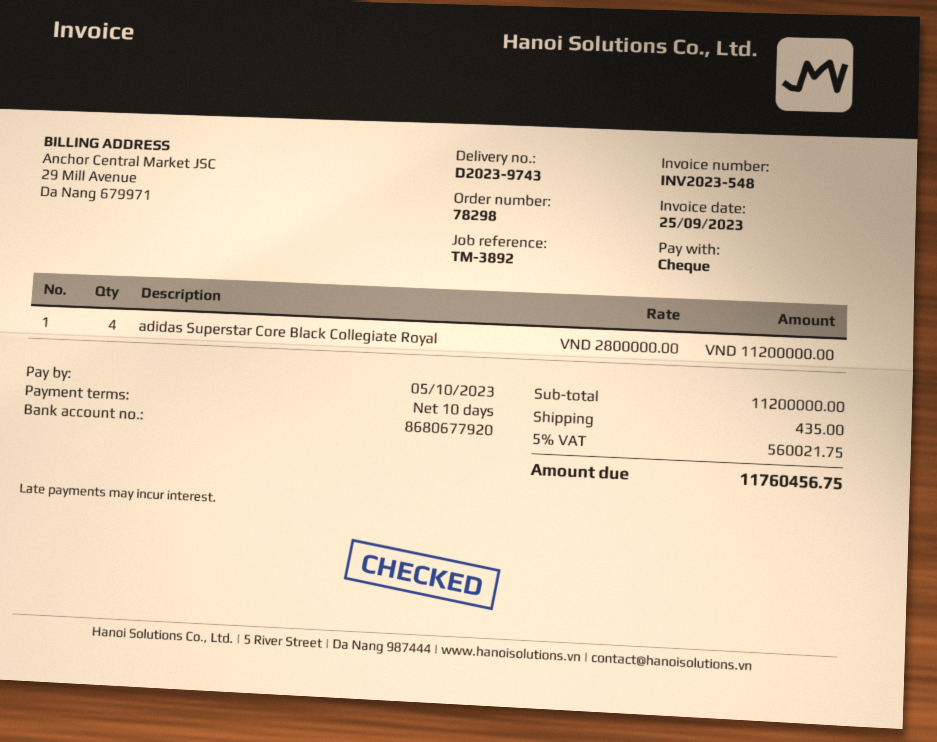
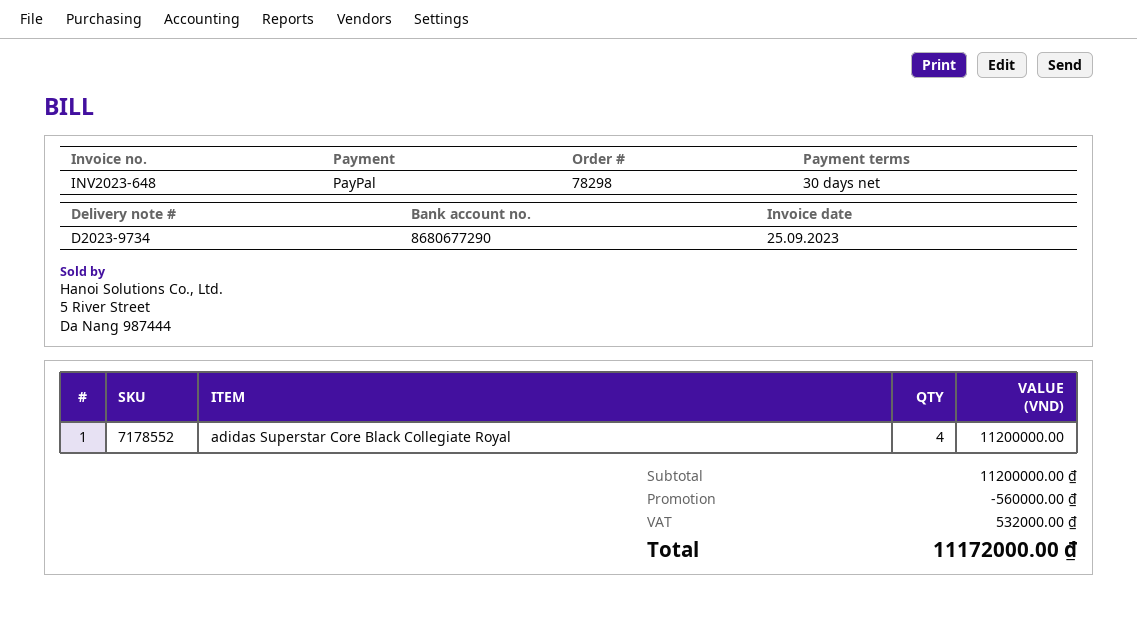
delivery note number: D2023-9743 -> D2023-9734
invoice number: INV2023-548 -> INV2023-648
payment terms: 10 days -> 30 days
payment method: cheque -> PayPal
bank account: 8680677920 -> 8680677290
discount: none -> 560000.00
shipping: 435.00 -> none
tax: 560021.75 -> 532000.00
total: 11760456.75 -> 11172000.00

